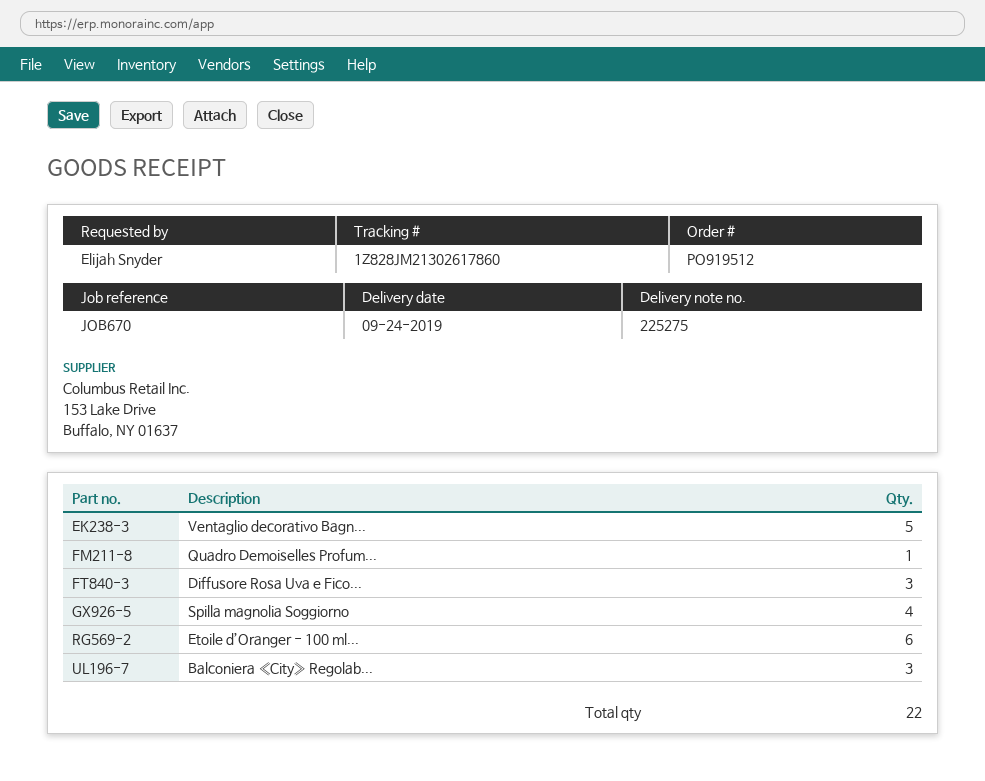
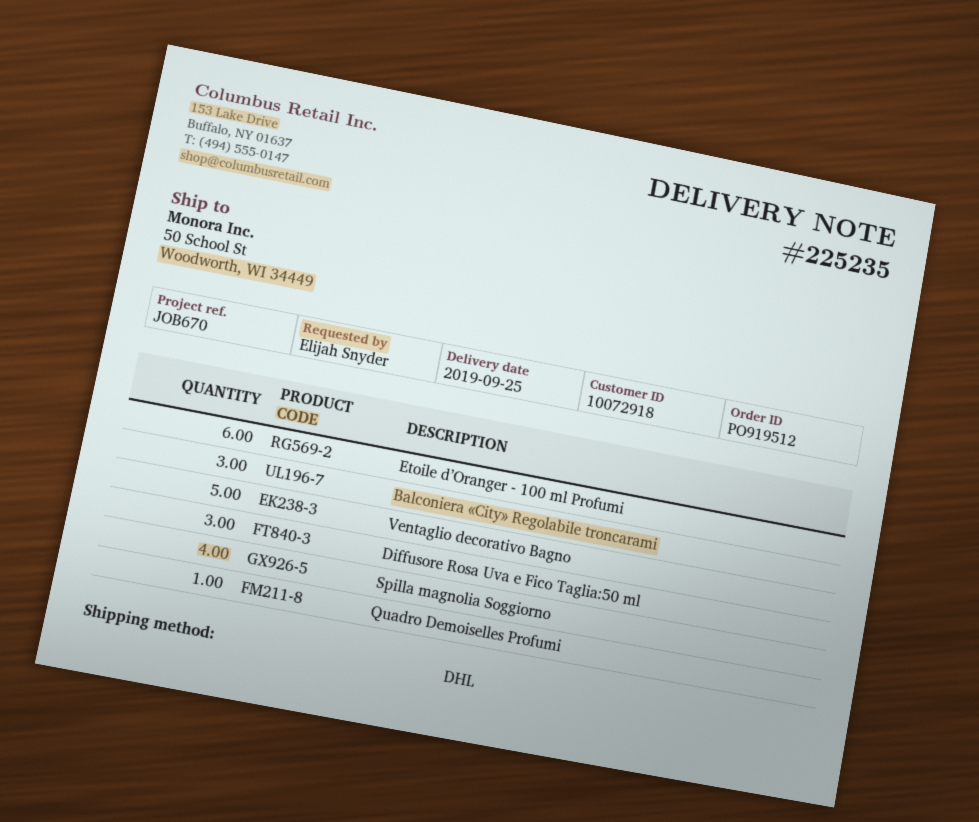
delivery note number: 225275 -> 225235
delivery date: 2019-09-24 -> 2019-09-25

